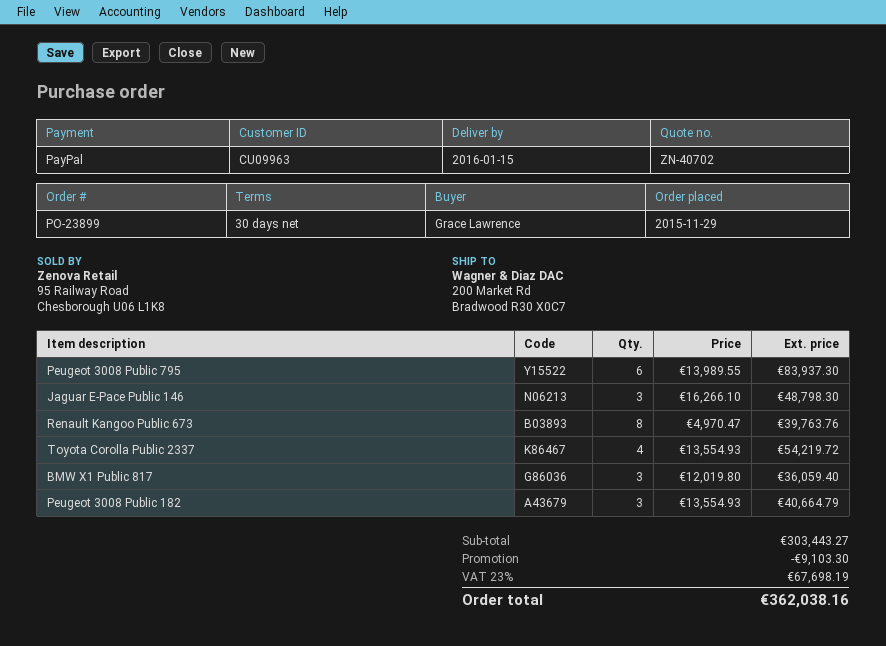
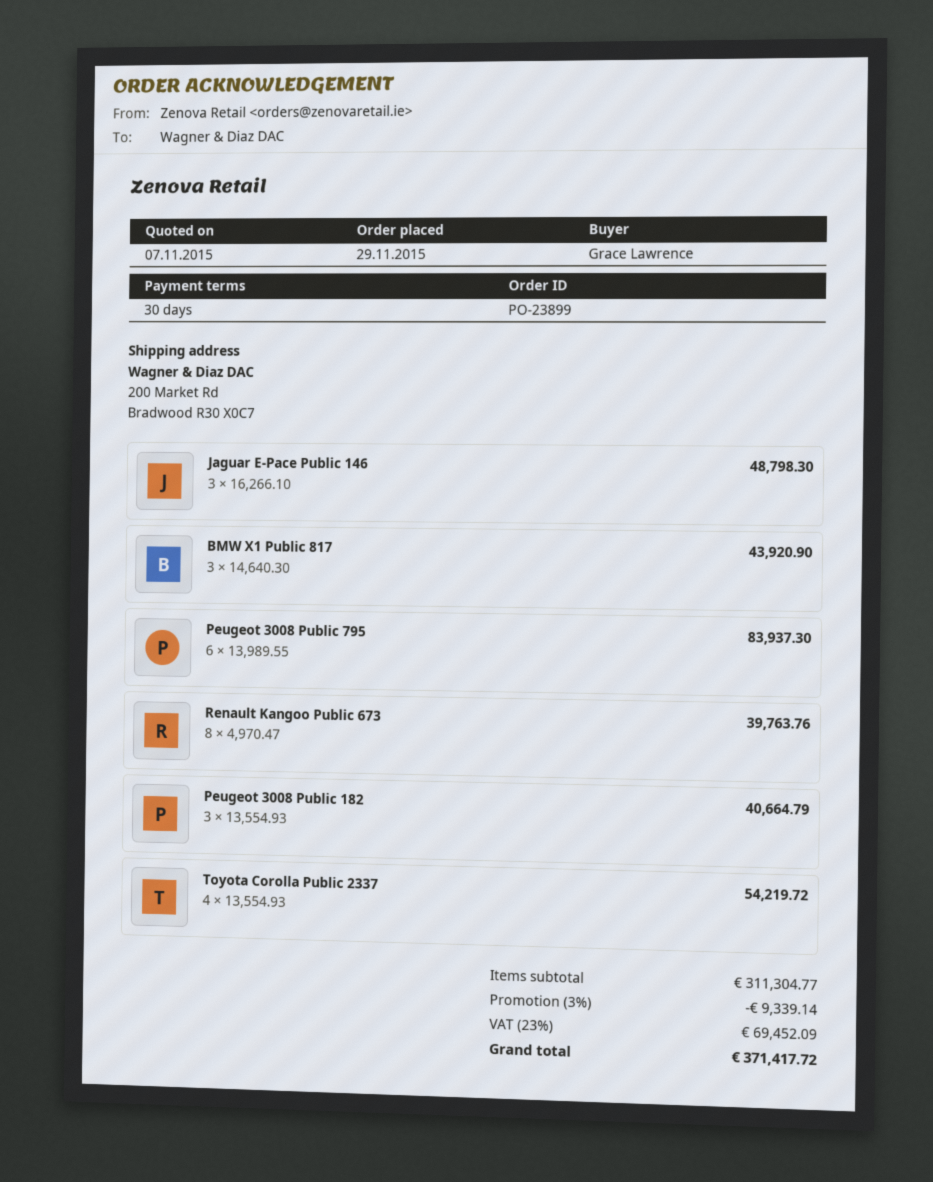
BMW X1 Public 817: 3 x 12019.80 = 36059.40 -> 3 x 14640.30 = 43920.90
subtotal: 303443.27 -> 311304.77
discount: 9103.30 -> 9339.14
tax: 23% = 67698.19 -> 23% = 69452.09
total: 362038.16 -> 371417.72

